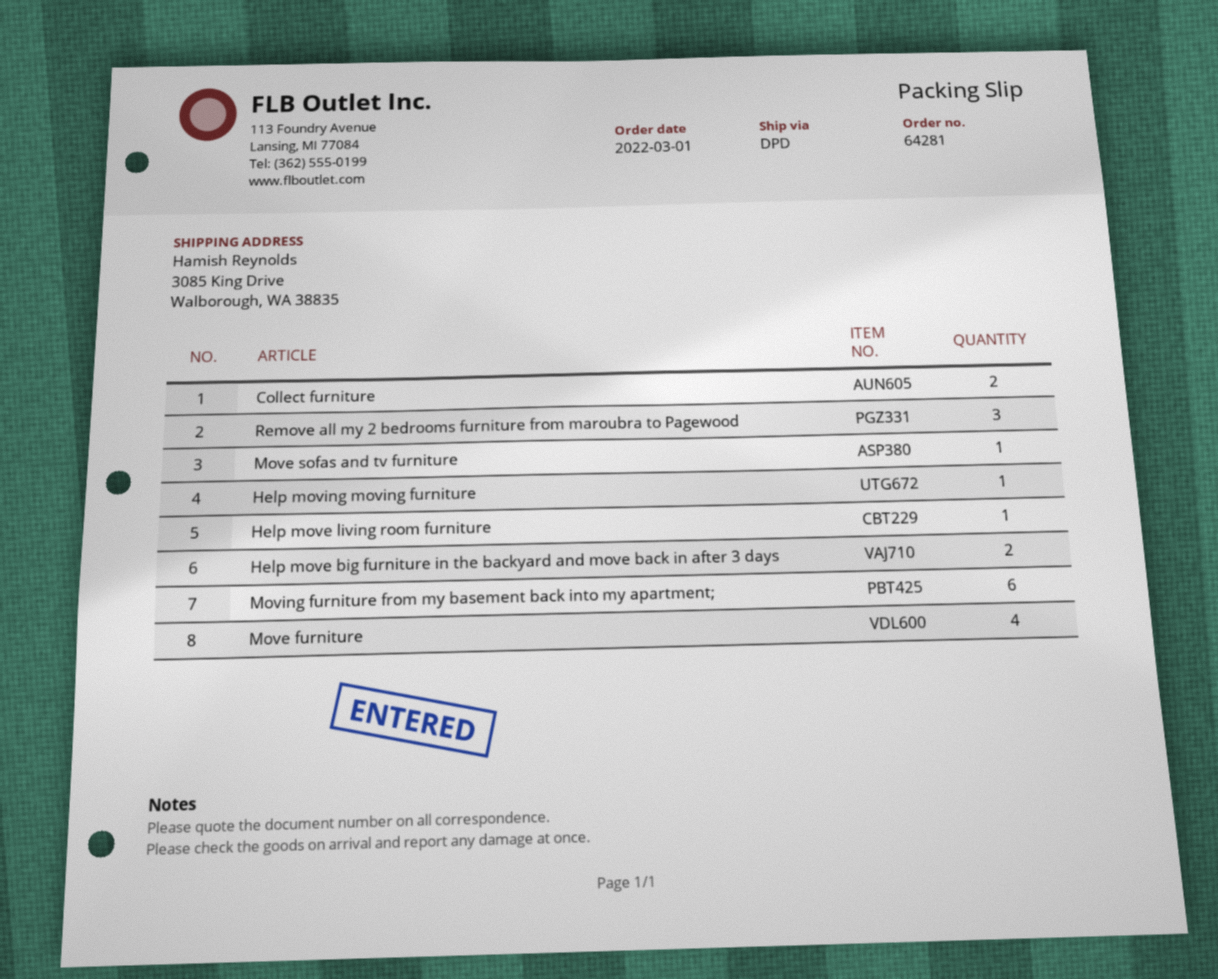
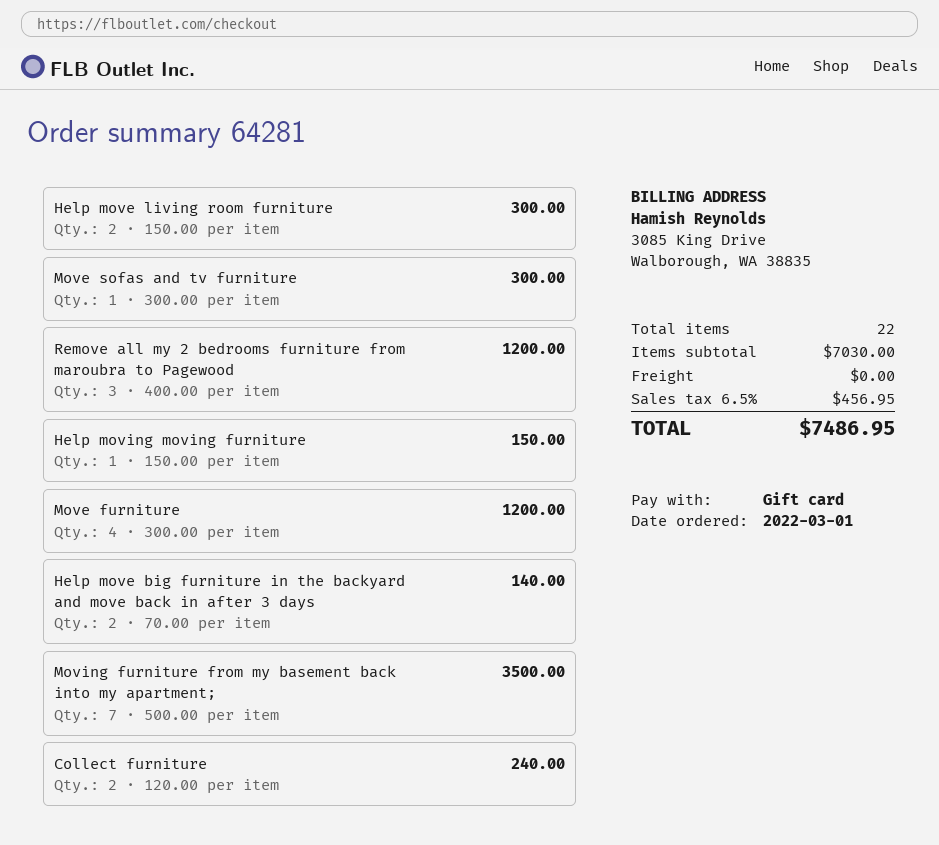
Help move living room furniture: 1 -> 2
Moving furniture from my basement back into my apartment;: 6 -> 7

